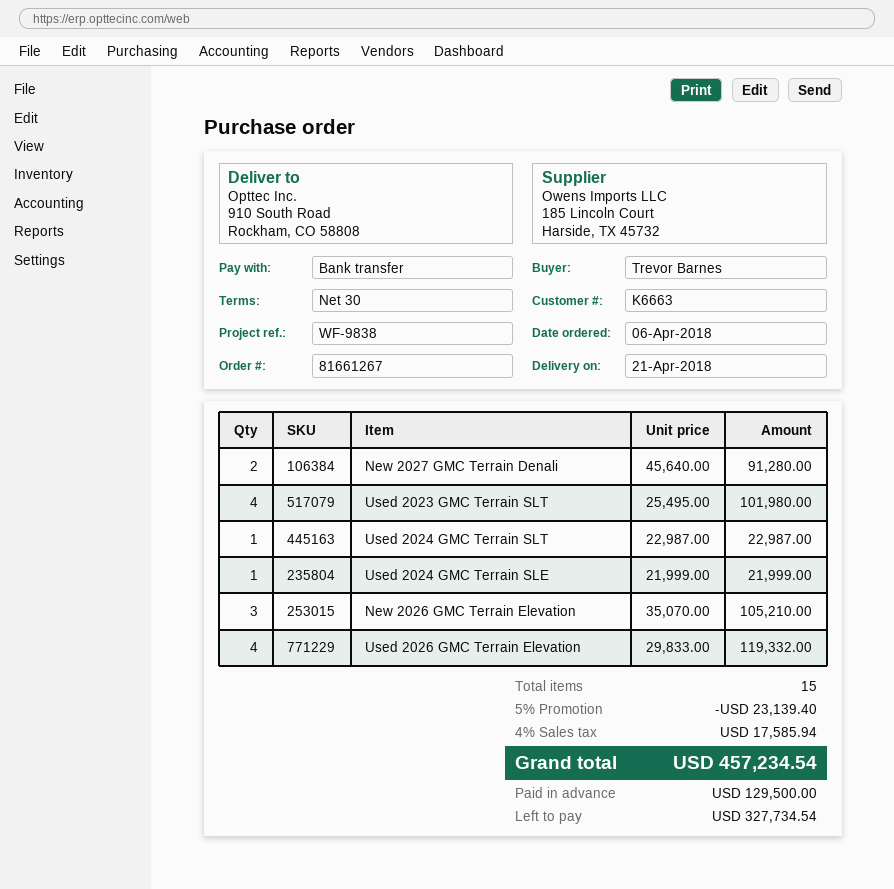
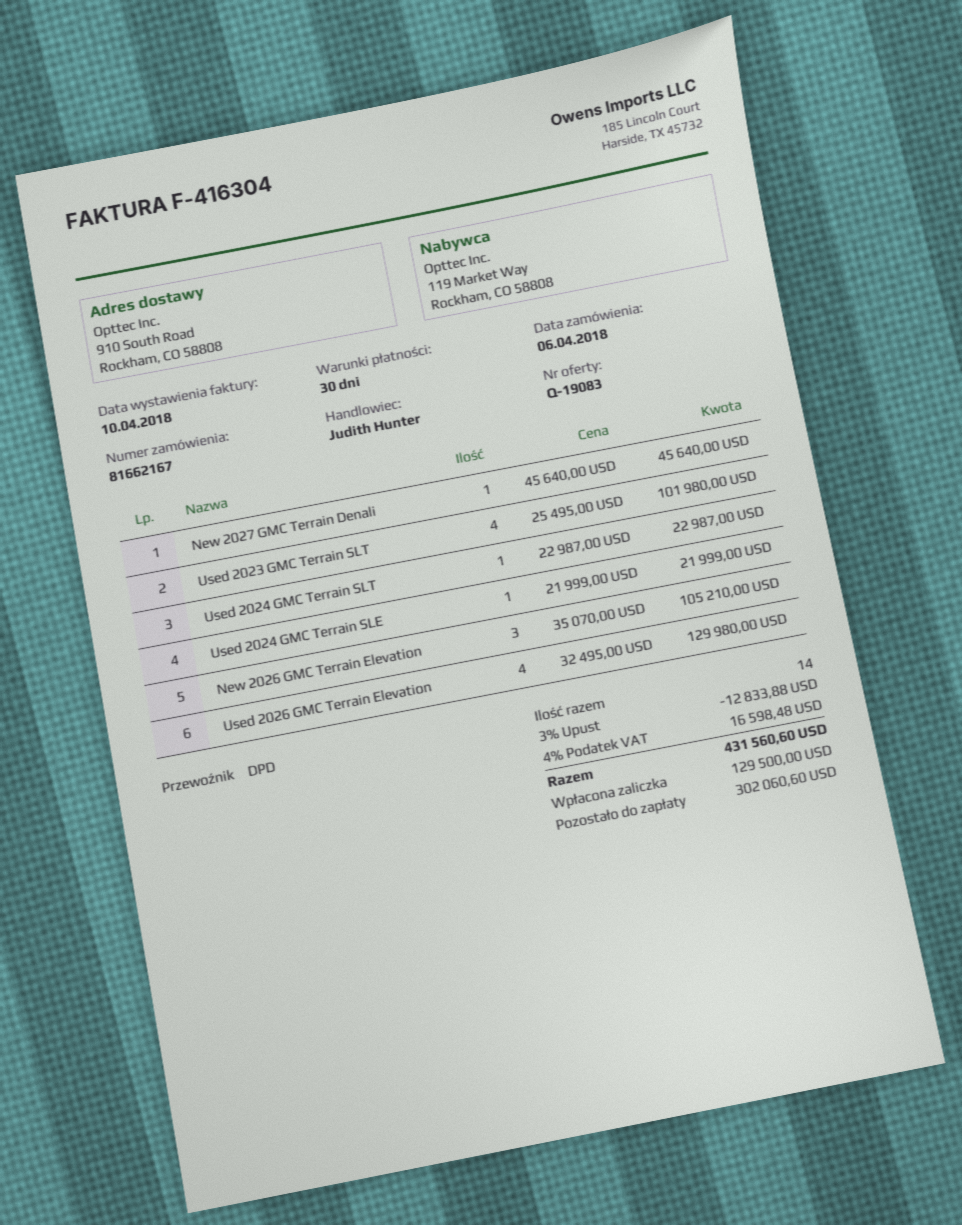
order number: 81661267 -> 81662167
New 2027 GMC Terrain Denali: 2 x 45640.00 = 91280.00 -> 1 x 45640.00 = 45640.00
Used 2026 GMC Terrain Elevation: 4 x 29833.00 = 119332.00 -> 4 x 32495.00 = 129980.00
total quantity: 15 -> 14
discount: 5% = 23139.40 -> 3% = 12833.88
tax: 4% = 17585.94 -> 4% = 16598.48
total: 457234.54 -> 431560.60
balance: 327734.54 -> 302060.60

